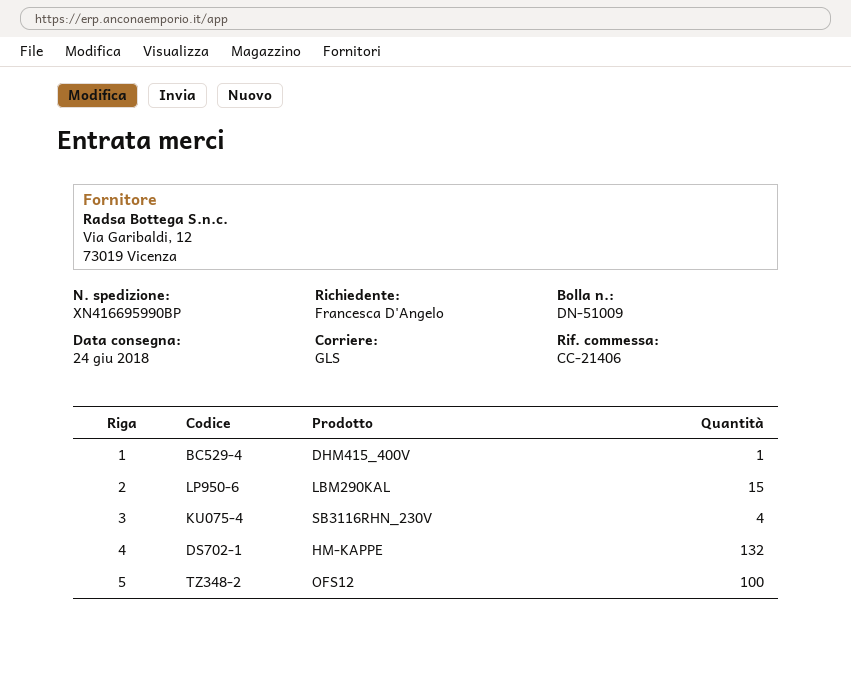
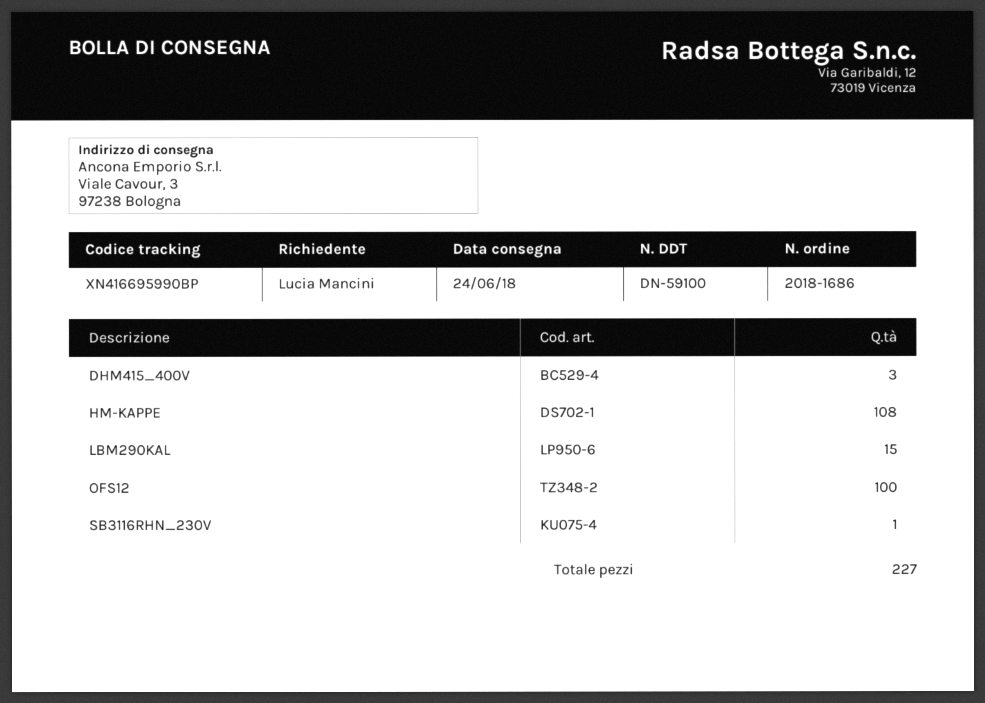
delivery note number: DN-51009 -> DN-59100
ordered by: Francesca D'Angelo -> Lucia Mancini
DHM415_400V: 1 -> 3
SB3116RHN_230V: 4 -> 1
HM-KAPPE: 132 -> 108

